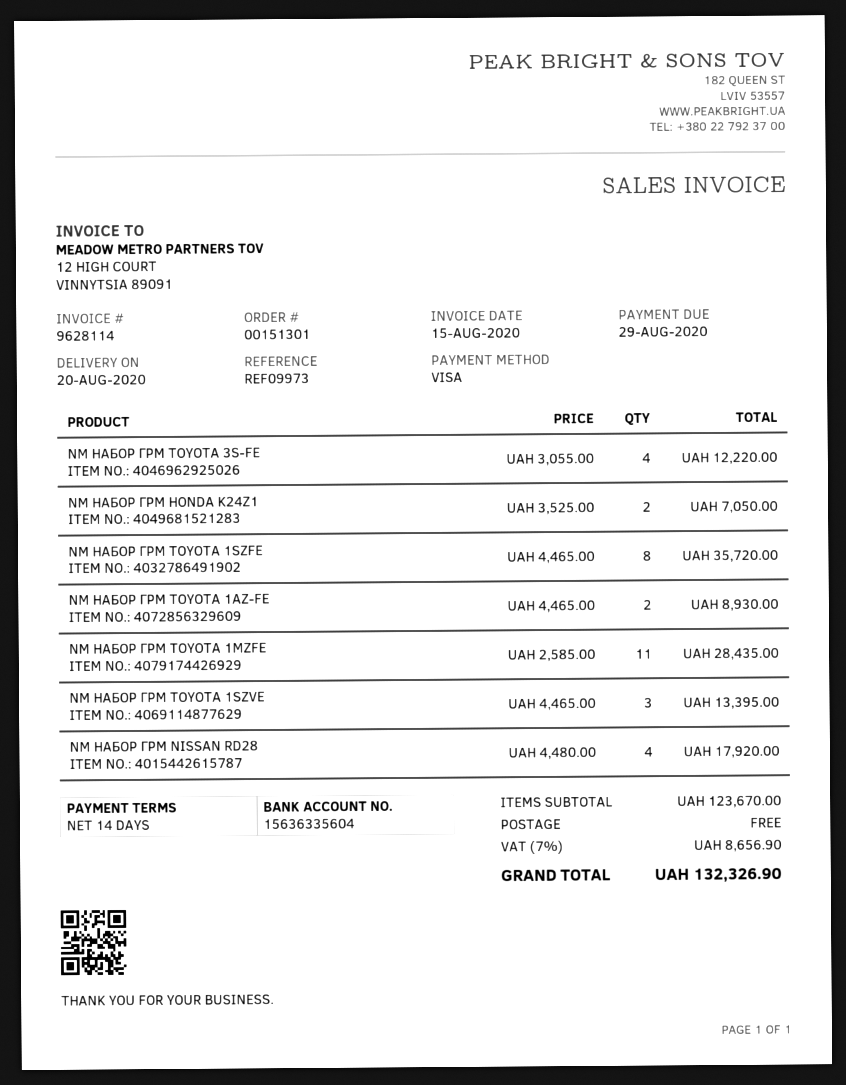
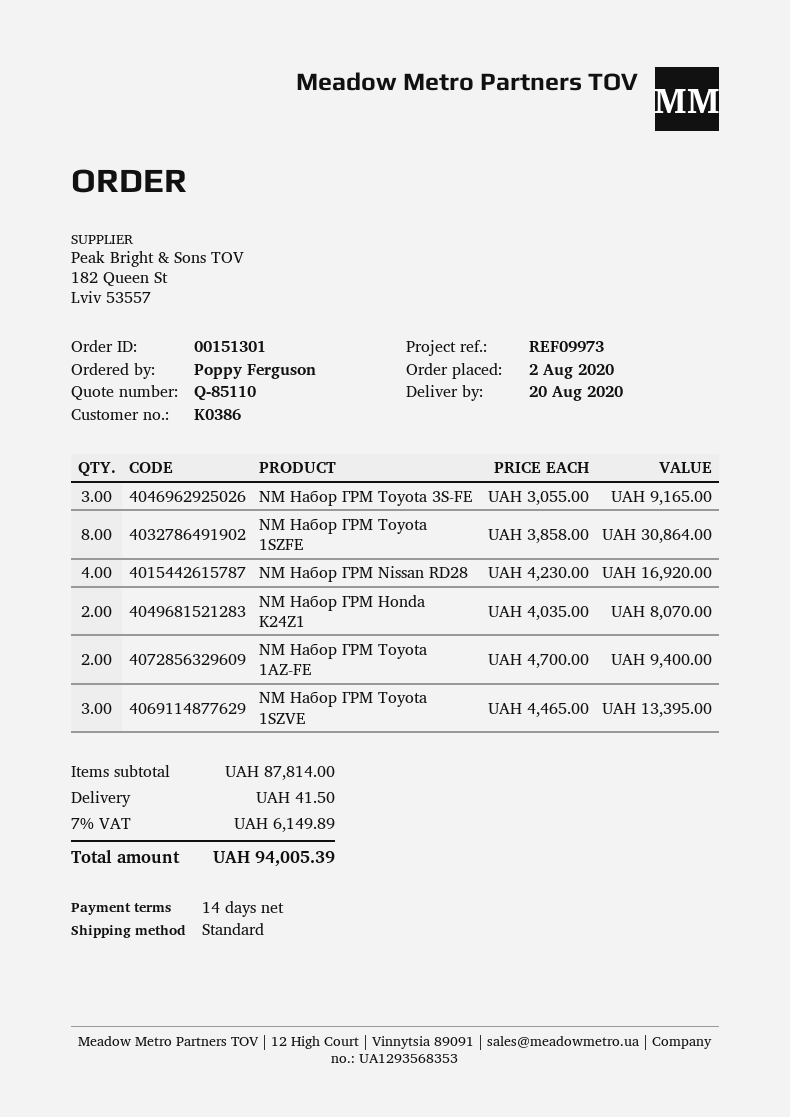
NM НАБОР ГРМ TOYOTA 3S-FE: 4 x 3055.00 = 12220.00 -> 3 x 3055.00 = 9165.00
NM НАБОР ГРМ HONDA K24Z1: 2 x 3525.00 = 7050.00 -> 2 x 4035.00 = 8070.00
NM НАБОР ГРМ TOYOTA 1SZFE: 8 x 4465.00 = 35720.00 -> 8 x 3858.00 = 30864.00
NM НАБОР ГРМ TOYOTA 1AZ-FE: 2 x 4465.00 = 8930.00 -> 2 x 4700.00 = 9400.00
NM НАБОР ГРМ TOYOTA 1MZFE: 11 x 2585.00 = 28435.00 -> none
NM НАБОР ГРМ NISSAN RD28: 4 x 4480.00 = 17920.00 -> 4 x 4230.00 = 16920.00
subtotal: 123670.00 -> 87814.00
shipping: 0.00 -> 41.50
tax: 7% = 8656.90 -> 7% = 6149.89
total: 132326.90 -> 94005.39

